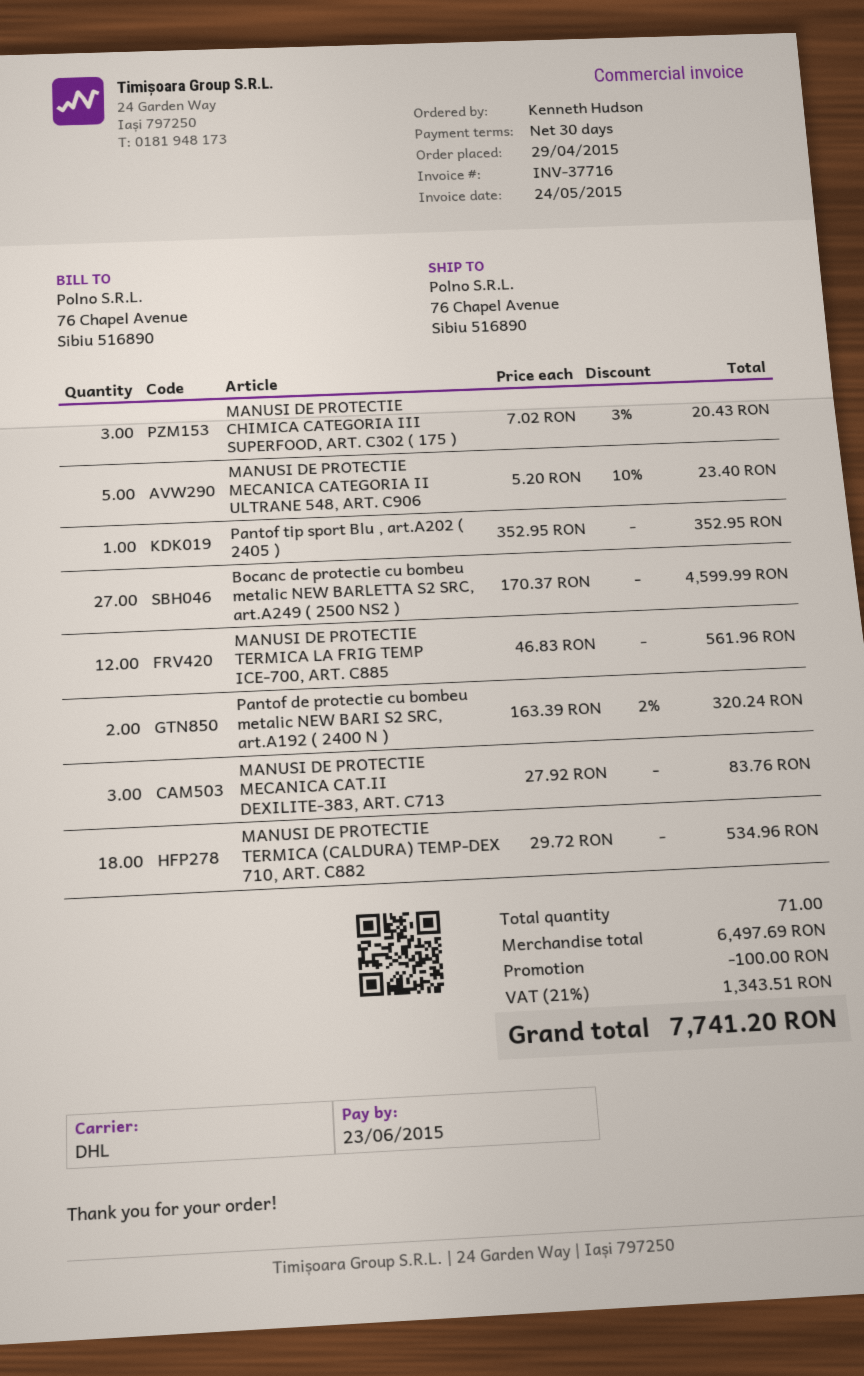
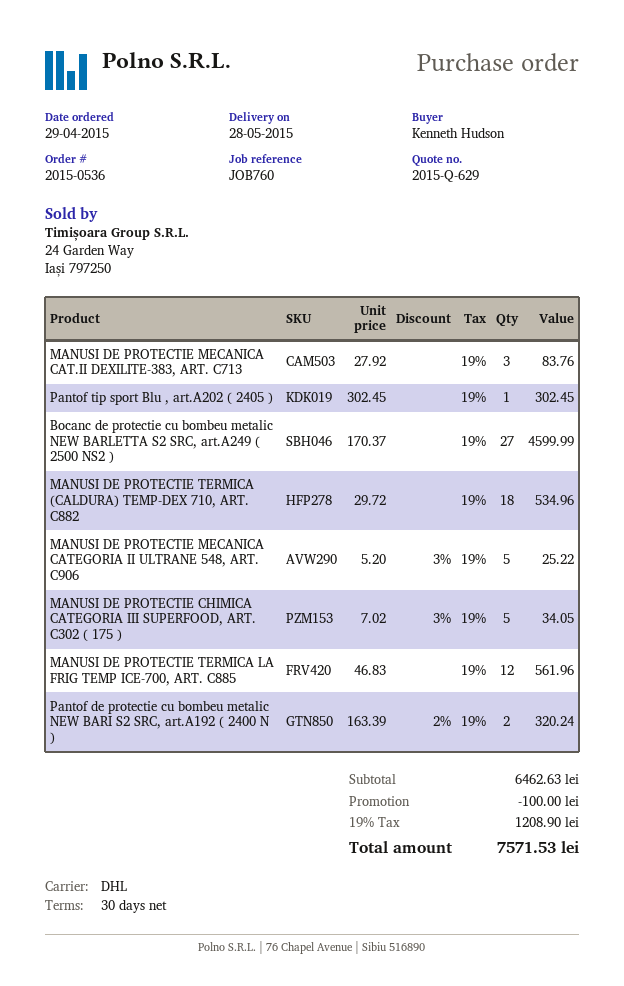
MANUSI DE PROTECTIE CHIMICA CATEGORIA III SUPERFOOD, ART. C302 ( 175 ): 3 x 7.02 - 3% = 20.43 -> 5 x 7.02 - 3% = 34.05
MANUSI DE PROTECTIE MECANICA CATEGORIA II ULTRANE 548, ART. C906: 5 x 5.20 - 10% = 23.40 -> 5 x 5.20 - 3% = 25.22
Pantof tip sport Blu , art.A202 ( 2405 ): 1 x 352.95 = 352.95 -> 1 x 302.45 = 302.45
subtotal: 6497.69 -> 6462.63
tax: 21% = 1343.51 -> 19% = 1208.90
total: 7741.20 -> 7571.53

